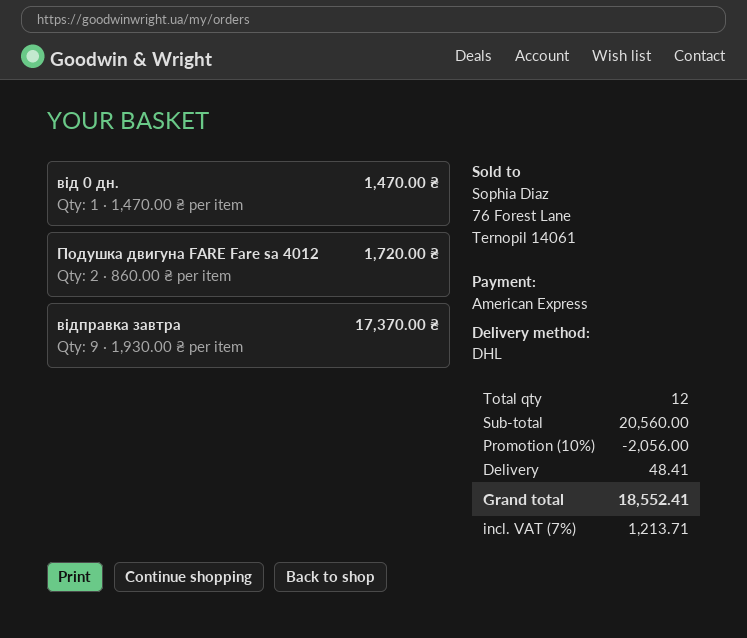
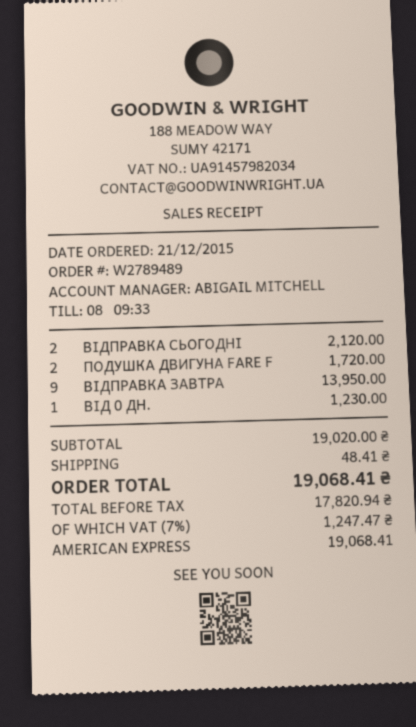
від 0 дн.: 1 for 1470.00 -> 1 for 1230.00
відправка завтра: 9 for 17370.00 -> 9 for 13950.00
ВІДПРАВКА СЬОГОДНІ: none -> 2 for 2120.00
subtotal: 20560.00 -> 19020.00
discount: 10% = 2056.00 -> none
tax: 7% = 1213.71 -> 7% = 1247.47
total: 18552.41 -> 19068.41

